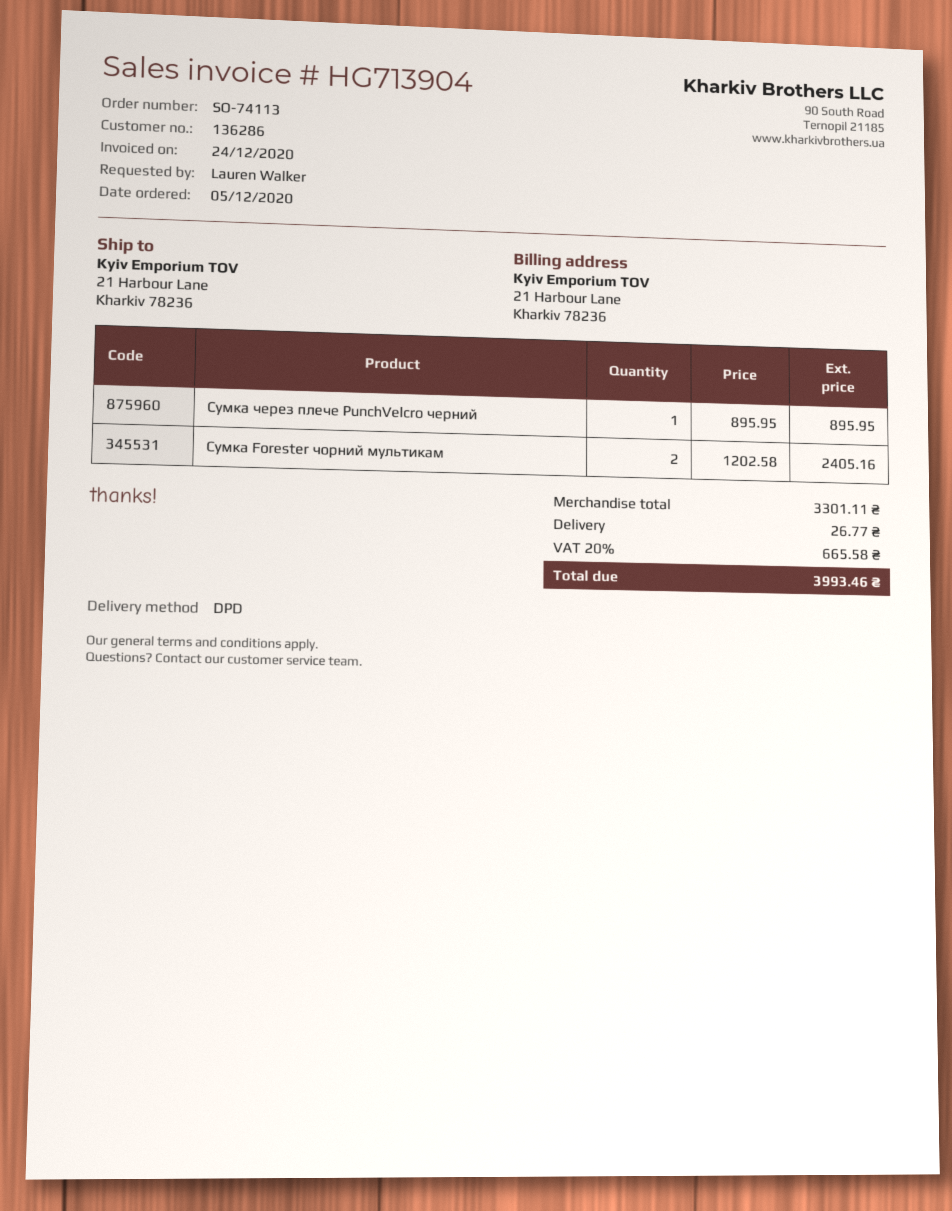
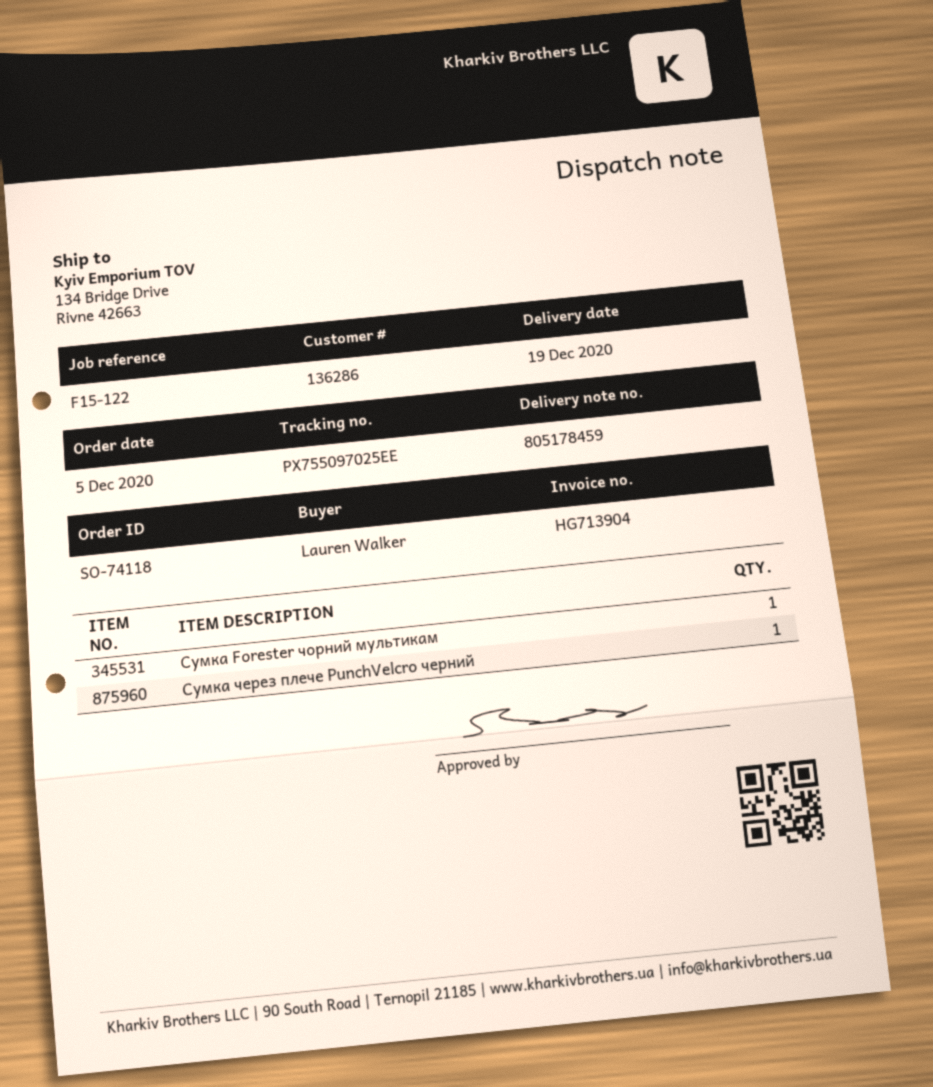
order number: SO-74113 -> SO-74118
ship to: 21 Harbour Lane, Kharkiv 78236 -> 134 Bridge Drive, Rivne 42663
Сумка Forester чорний мультикам: 2 -> 1

